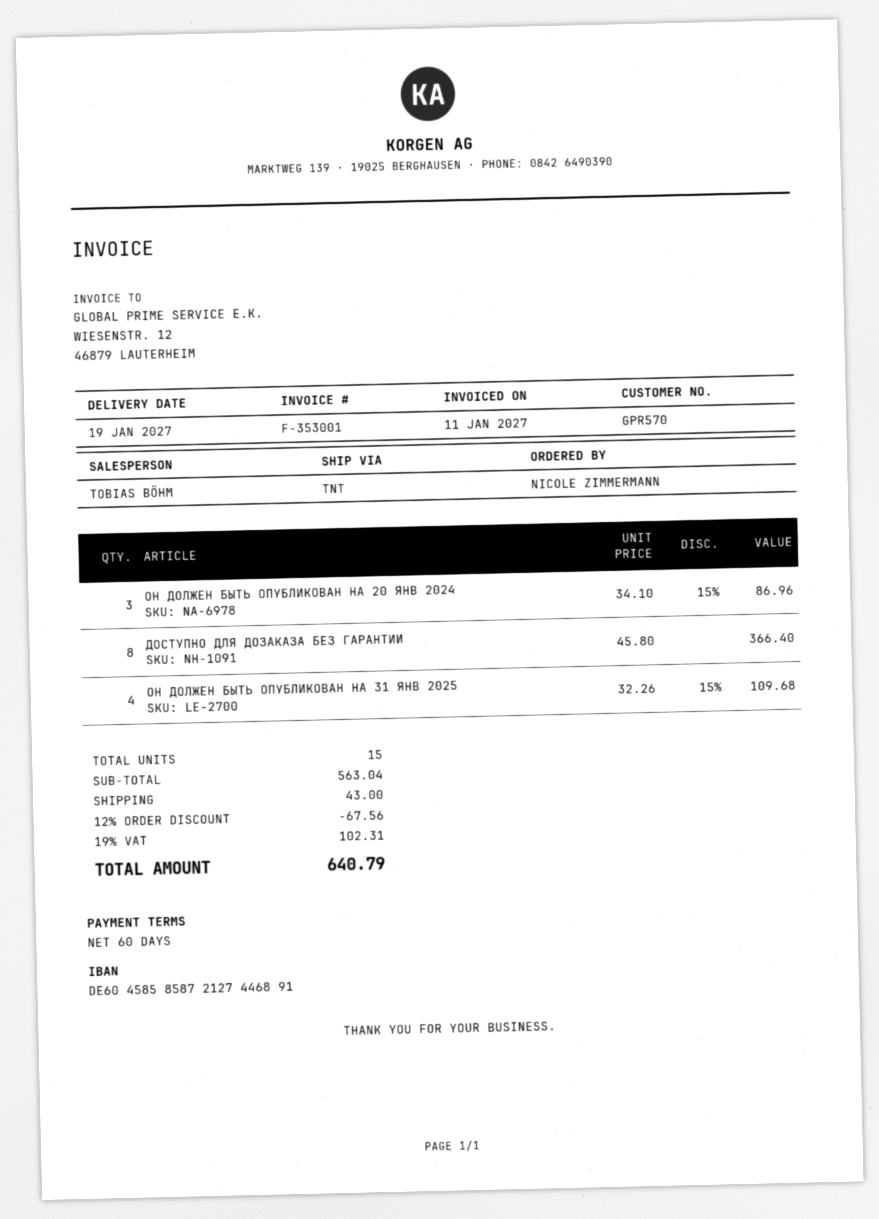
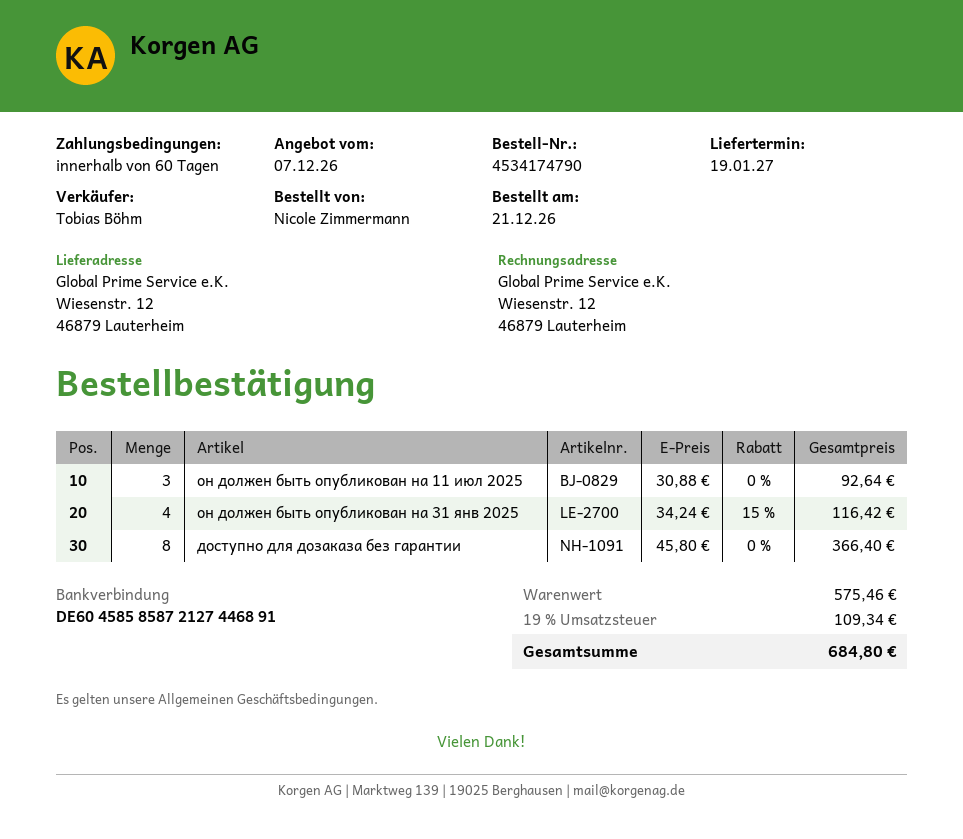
ОН ДОЛЖЕН БЫТЬ ОПУБЛИКОВАН НА 20 ЯНВ 2024: 3 x 34.10 - 15% = 86.96 -> none
ОН ДОЛЖЕН БЫТЬ ОПУБЛИКОВАН НА 31 ЯНВ 2025: 4 x 32.26 - 15% = 109.68 -> 4 x 34.24 - 15% = 116.42
он должен быть опубликован на 11 июл 2025: none -> 3 x 30.88 = 92.64
subtotal: 563.04 -> 575.46
discount: 12% = 67.56 -> none
shipping: 43.00 -> none
tax: 19% = 102.31 -> 19% = 109.34
total: 640.79 -> 684.80

